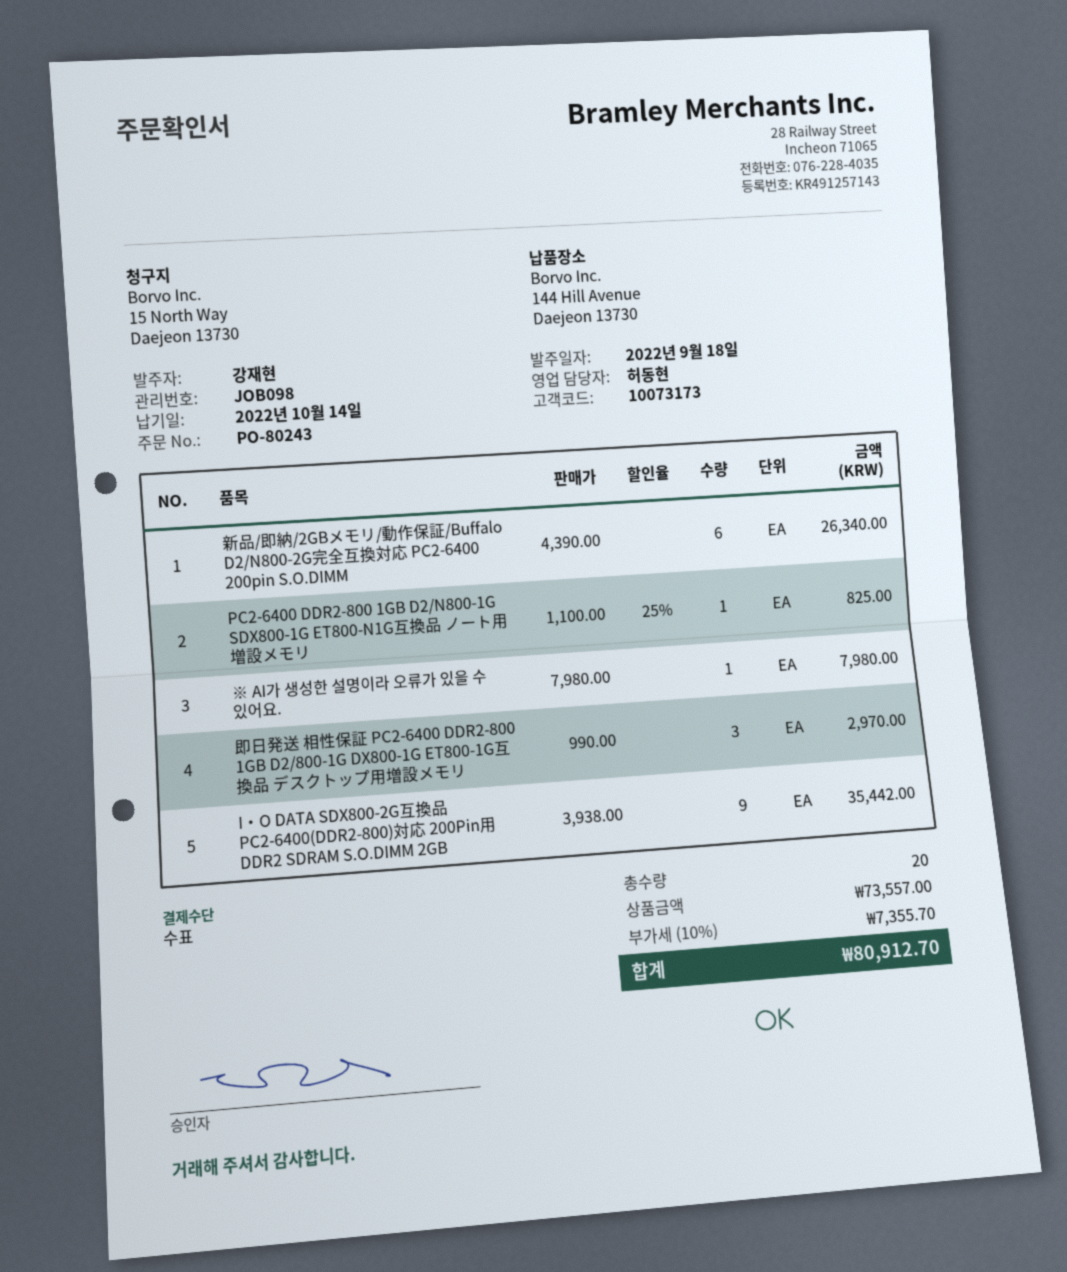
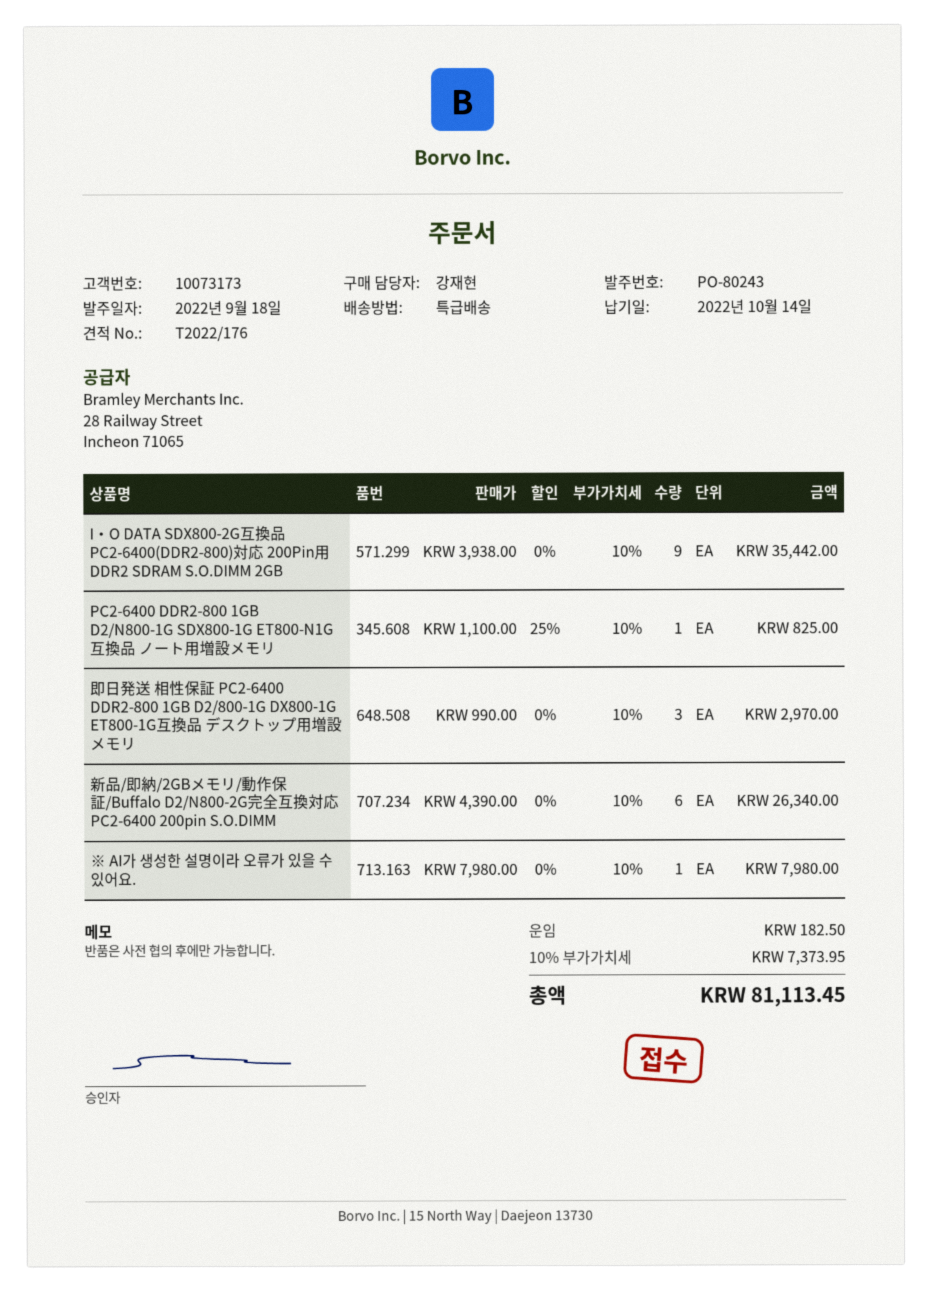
shipping: none -> 182.50
tax: 10% = 7355.70 -> 10% = 7373.95
total: 80912.70 -> 81113.45

